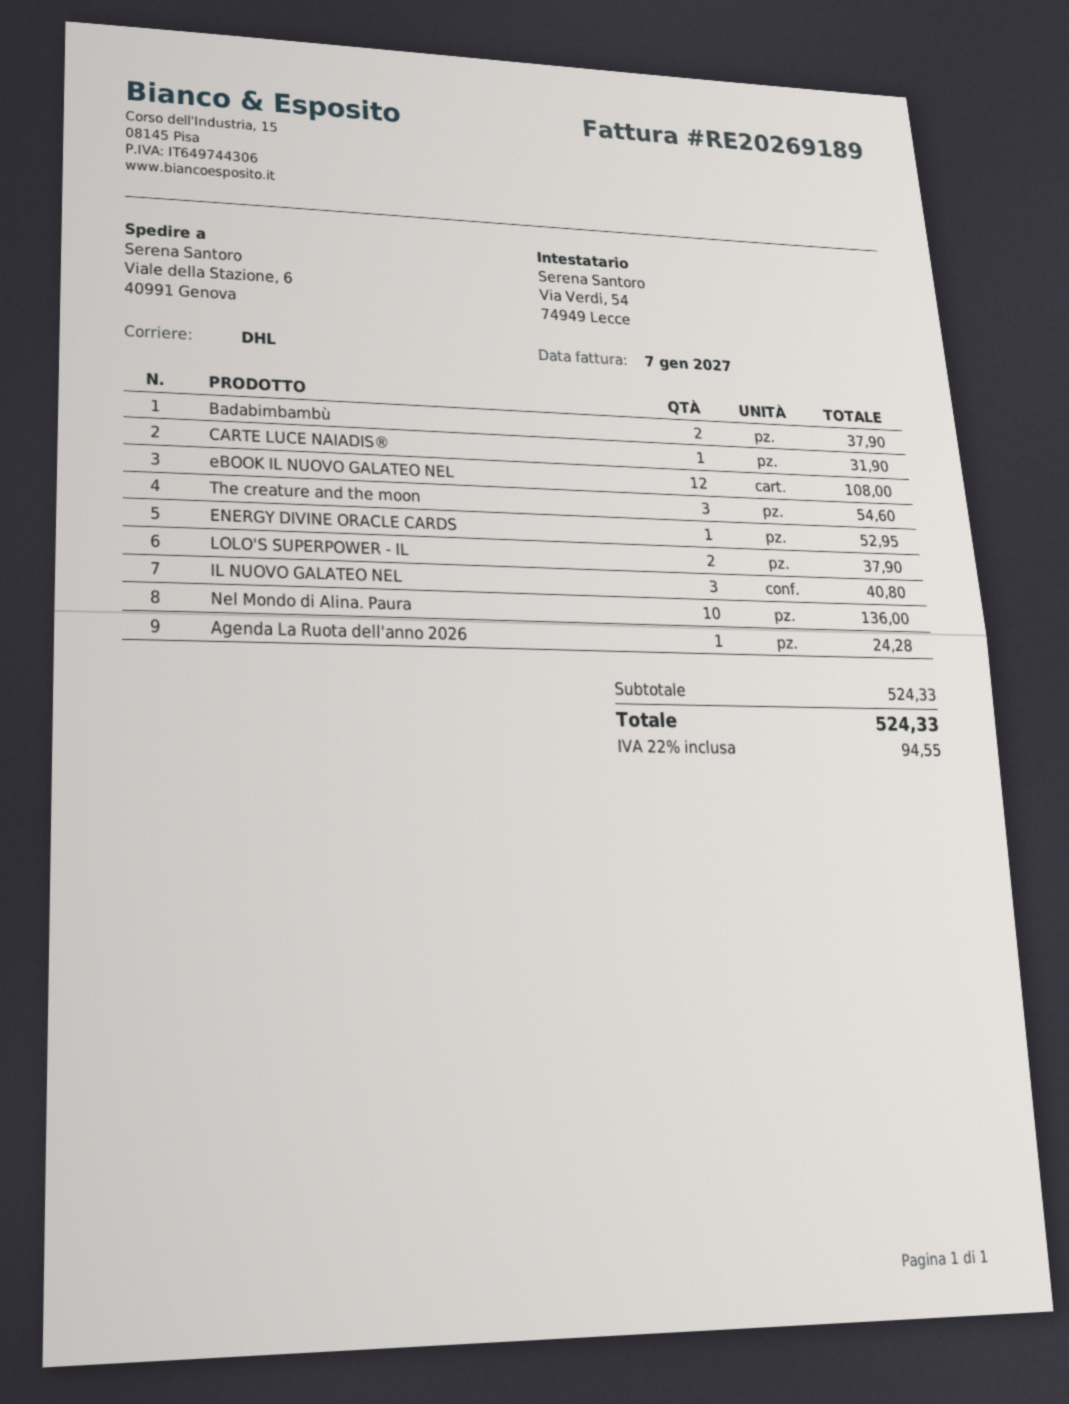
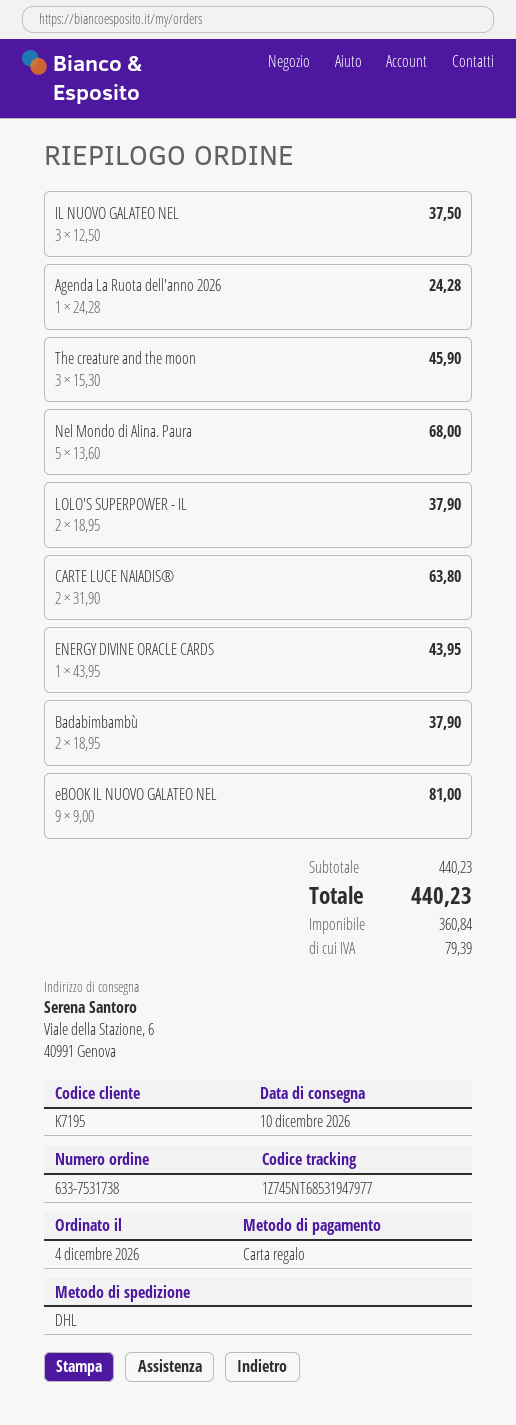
CARTE LUCE NAIADIS®: 1 for 31.90 -> 2 for 63.80
eBOOK IL NUOVO GALATEO NEL: 12 for 108.00 -> 9 for 81.00
The creature and the moon: 3 for 54.60 -> 3 for 45.90
ENERGY DIVINE ORACLE CARDS: 1 for 52.95 -> 1 for 43.95
IL NUOVO GALATEO NEL: 3 for 40.80 -> 3 for 37.50
Nel Mondo di Alina. Paura: 10 for 136.00 -> 5 for 68.00
subtotal: 524.33 -> 440.23
tax: 94.55 -> 79.39
total: 524.33 -> 440.23

